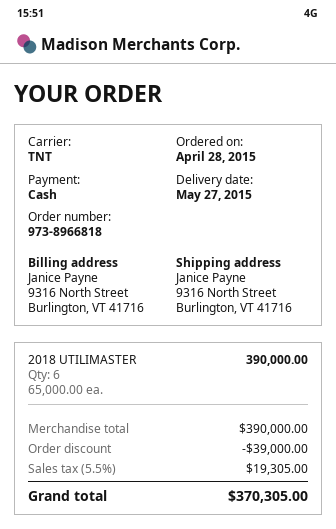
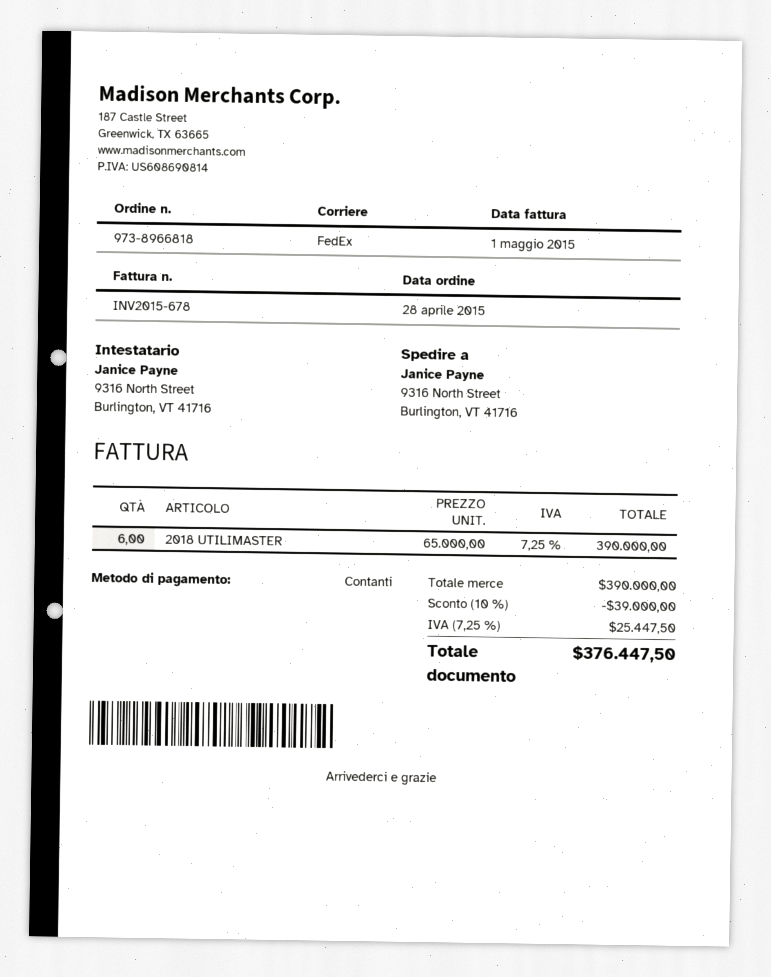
shipping method: TNT -> FedEx
tax: 5.5% = 19305.00 -> 7.25% = 25447.50
total: 370305.00 -> 376447.50

